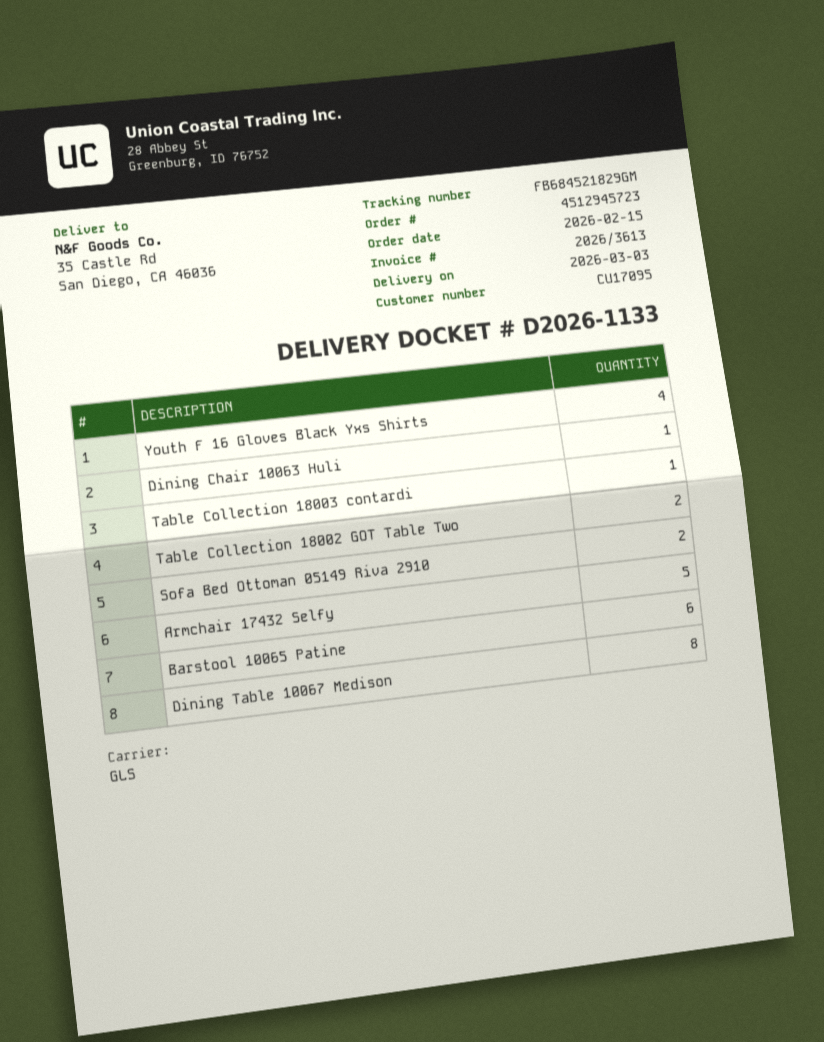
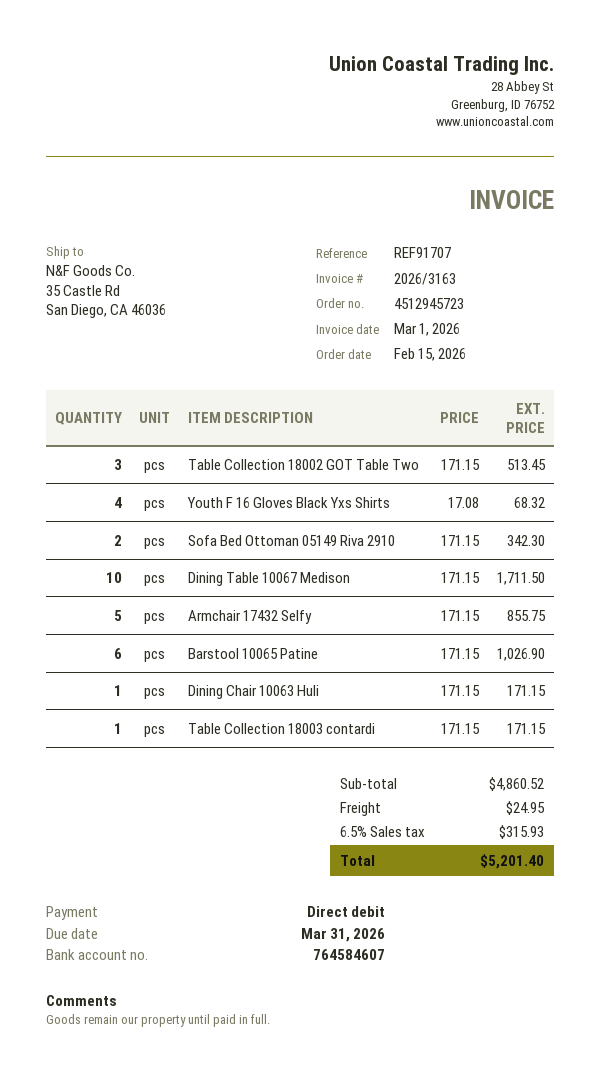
invoice number: 2026/3613 -> 2026/3163
Table Collection 18002 GOT Table Two: 2 -> 3
Dining Table 10067 Medison: 8 -> 10

